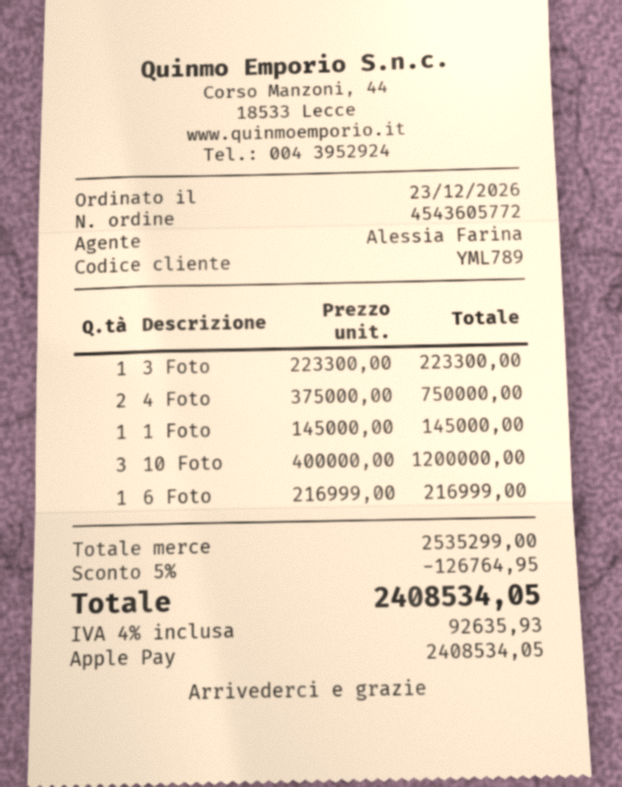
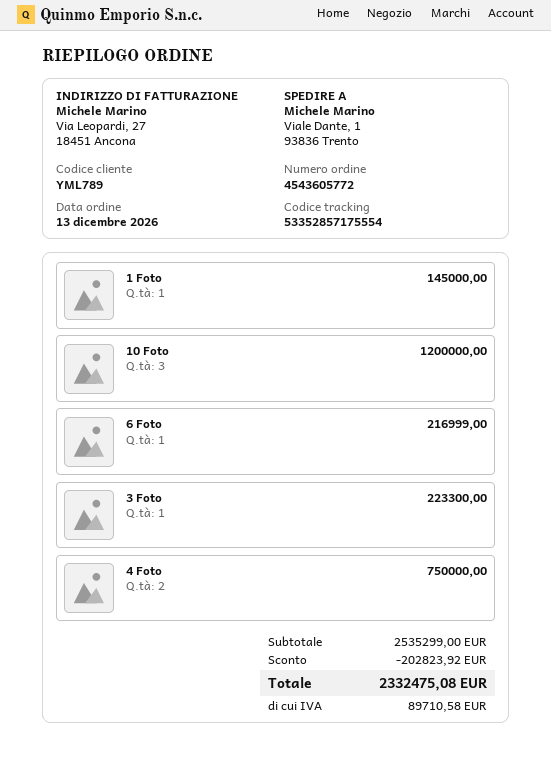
order date: 2026-12-23 -> 2026-12-13
discount: 126764.95 -> 202823.92
tax: 92635.93 -> 89710.58
total: 2408534.05 -> 2332475.08

